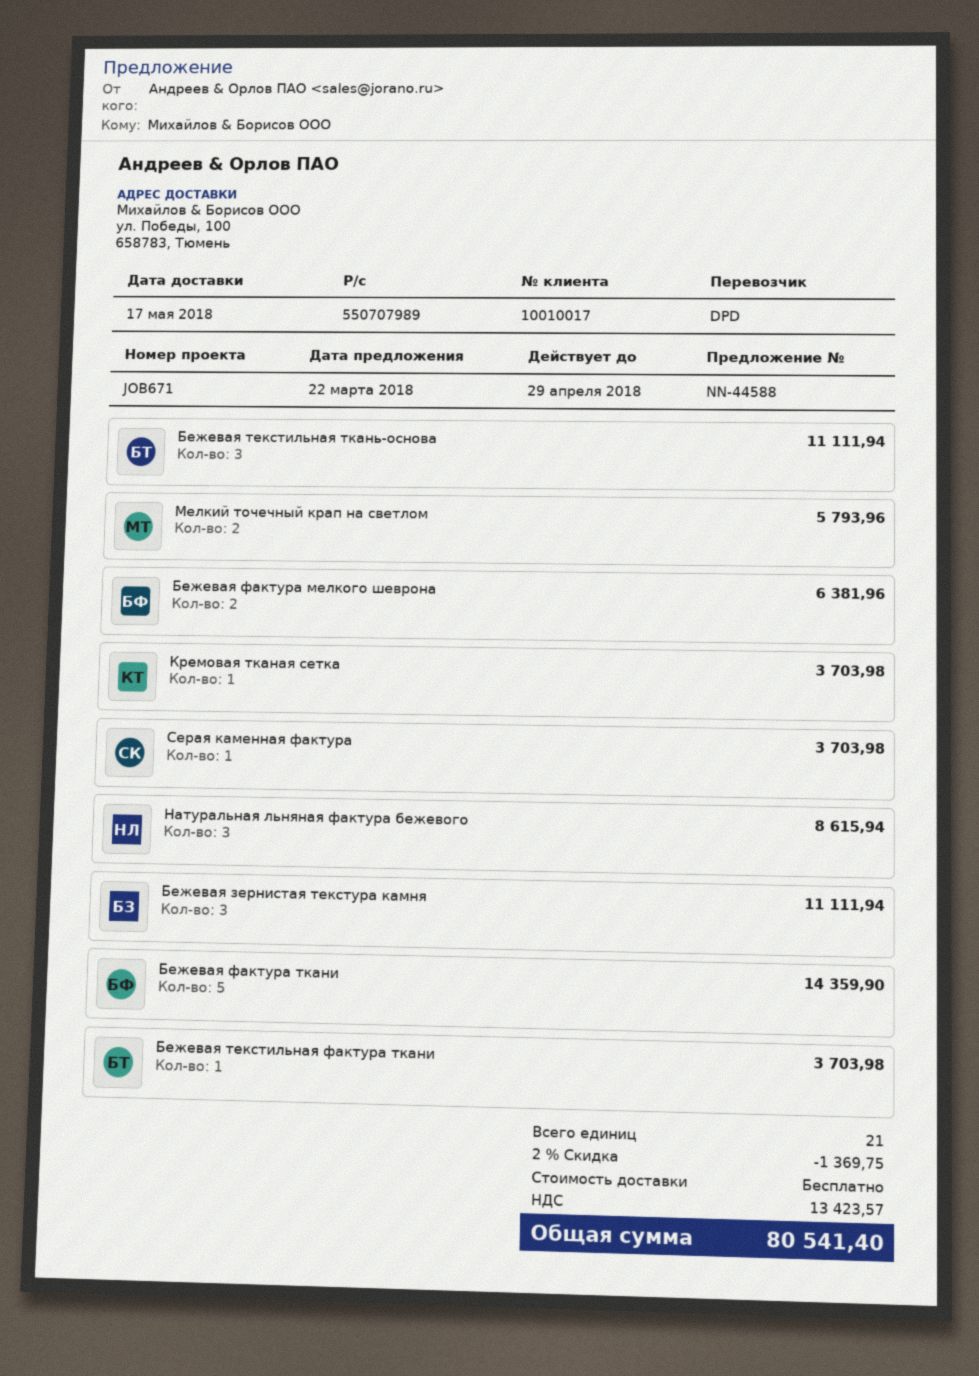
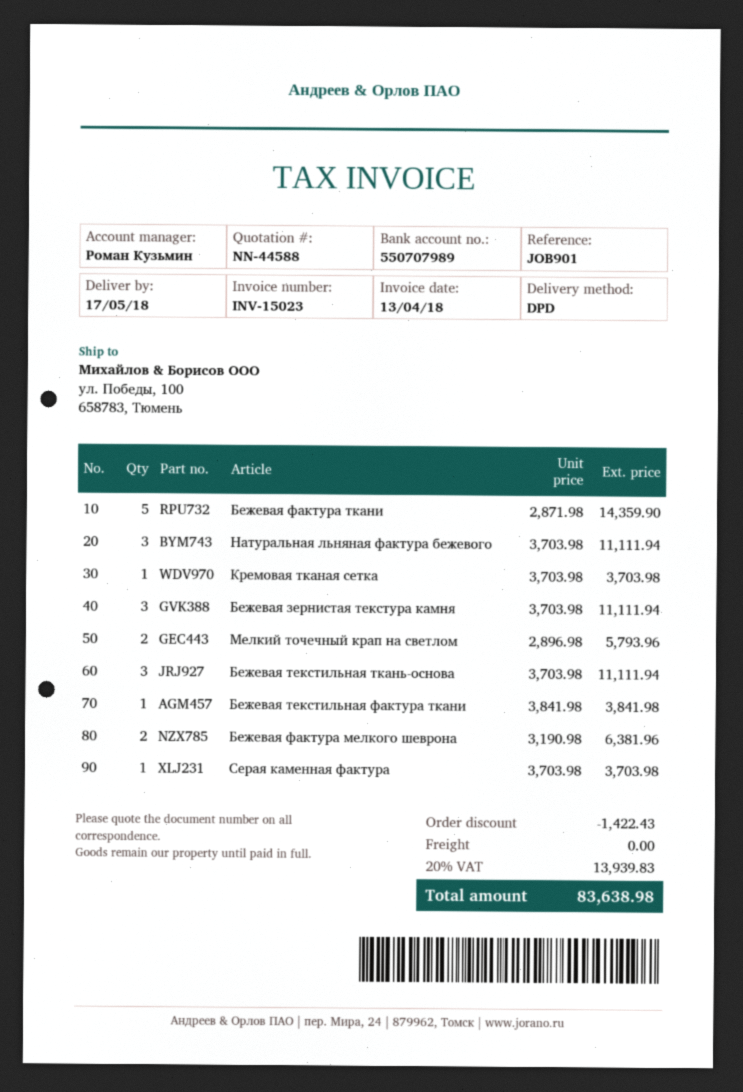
reference: JOB671 -> JOB901
Натуральная льняная фактура бежевого: 3 for 8615.94 -> 3 for 11111.94
Бежевая текстильная фактура ткани: 1 for 3703.98 -> 1 for 3841.98
discount: 1369.75 -> 1422.43
tax: 13423.57 -> 13939.83
total: 80541.40 -> 83638.98

